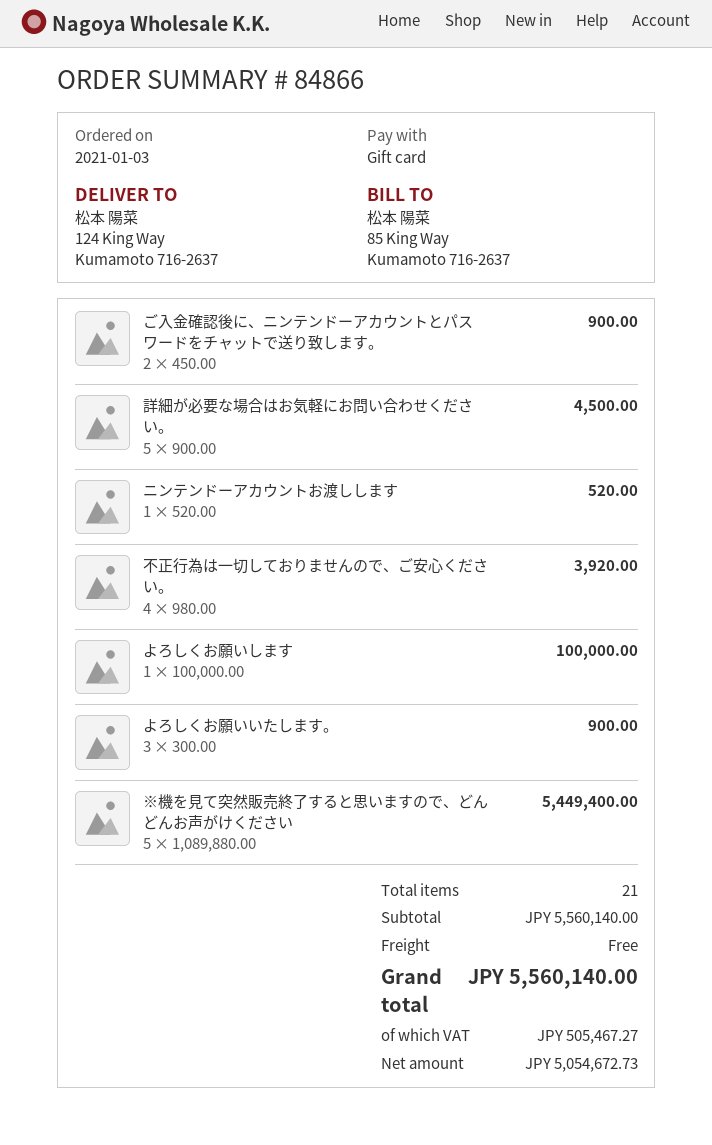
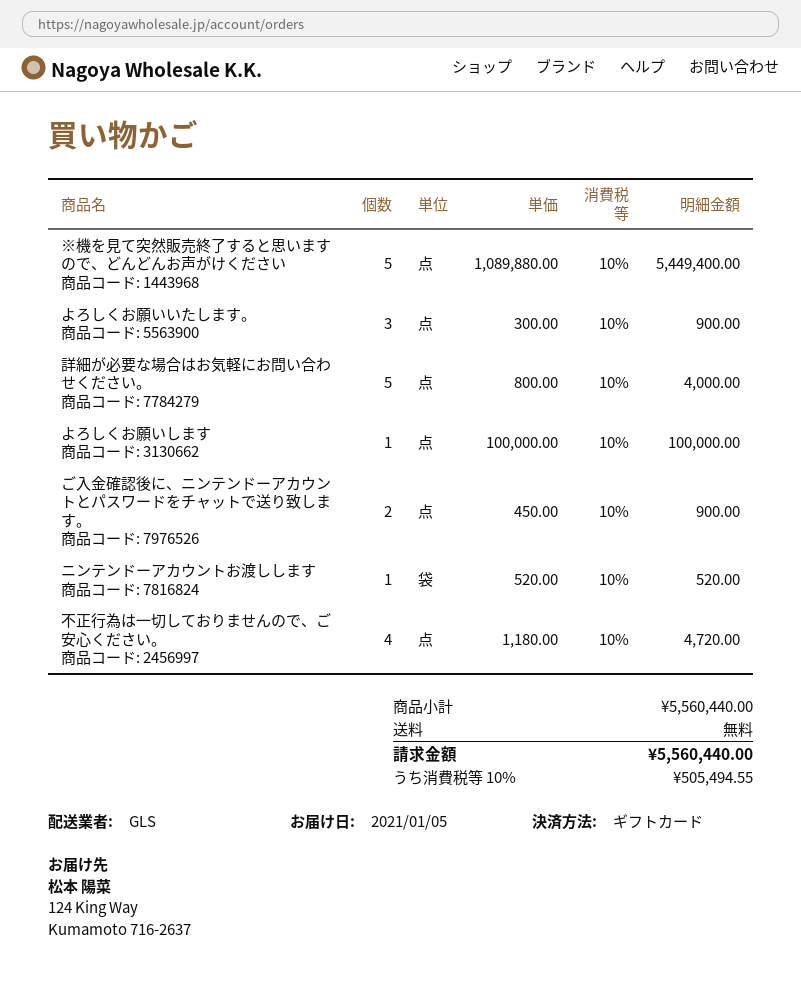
詳細が必要な場合はお気軽にお問い合わせください。: 5 x 900.00 = 4500.00 -> 5 x 800.00 = 4000.00
不正行為は一切しておりませんので、ご安心ください。: 4 x 980.00 = 3920.00 -> 4 x 1180.00 = 4720.00
subtotal: 5560140.00 -> 5560440.00
tax: 505467.27 -> 505494.55
total: 5560140.00 -> 5560440.00

